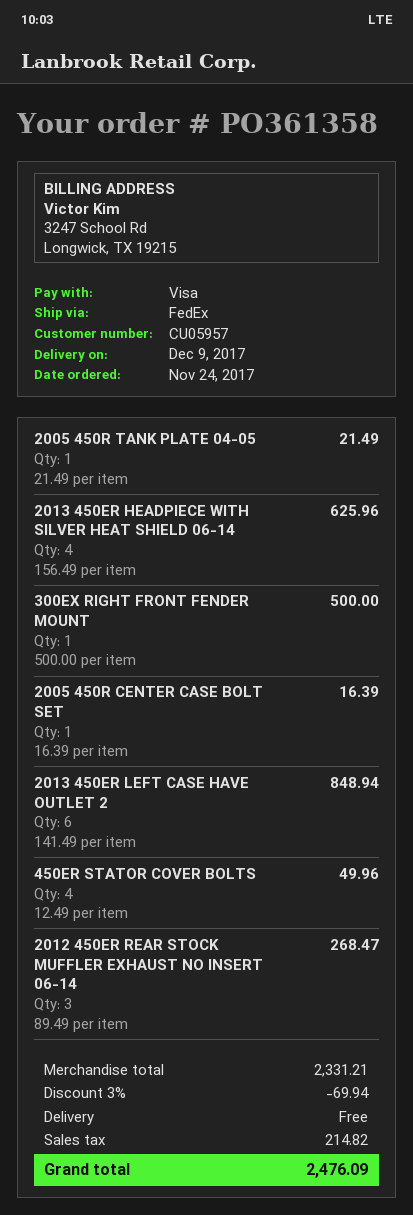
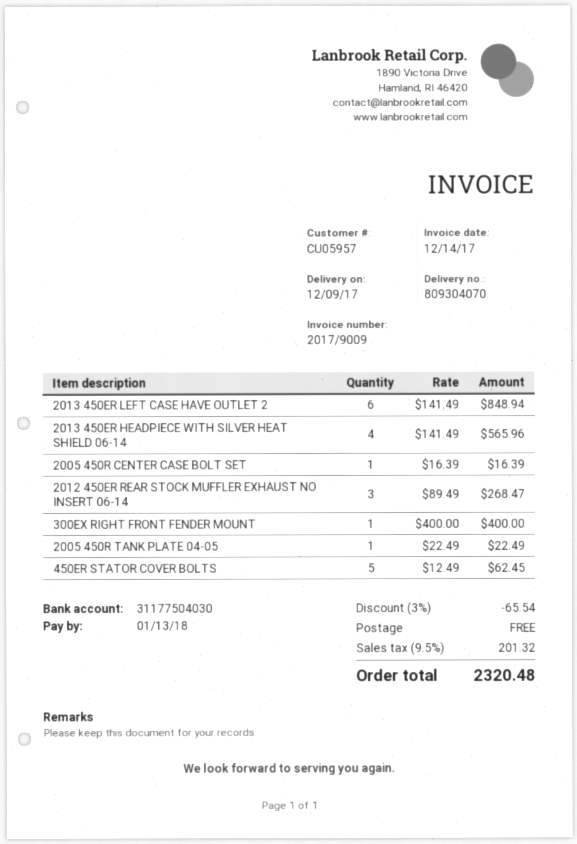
2005 450R TANK PLATE 04-05: 1 x 21.49 = 21.49 -> 1 x 22.49 = 22.49
2013 450ER HEADPIECE WITH SILVER HEAT SHIELD 06-14: 4 x 156.49 = 625.96 -> 4 x 141.49 = 565.96
300EX RIGHT FRONT FENDER MOUNT: 1 x 500.00 = 500.00 -> 1 x 400.00 = 400.00
450ER STATOR COVER BOLTS: 4 x 12.49 = 49.96 -> 5 x 12.49 = 62.45
discount: 3% = 69.94 -> 3% = 65.54
tax: 214.82 -> 201.32
total: 2476.09 -> 2320.48

